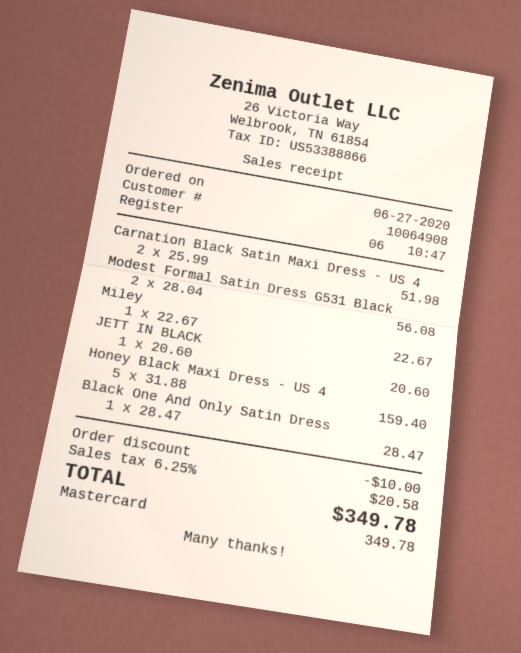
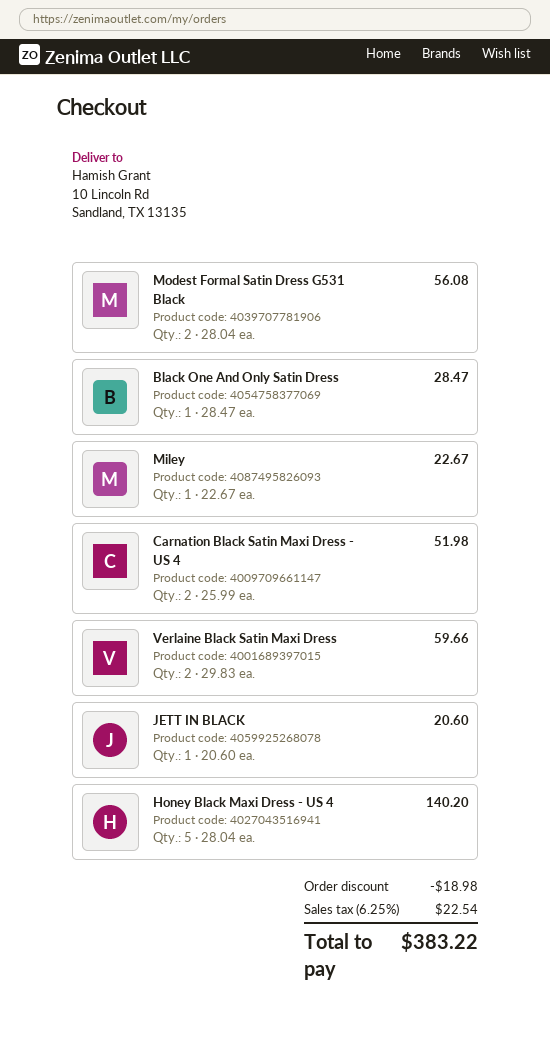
Honey Black Maxi Dress - US 4: 5 x 31.88 = 159.40 -> 5 x 28.04 = 140.20
Verlaine Black Satin Maxi Dress: none -> 2 x 29.83 = 59.66
discount: 10.00 -> 18.98
tax: 6.25% = 20.58 -> 6.25% = 22.54
total: 349.78 -> 383.22

